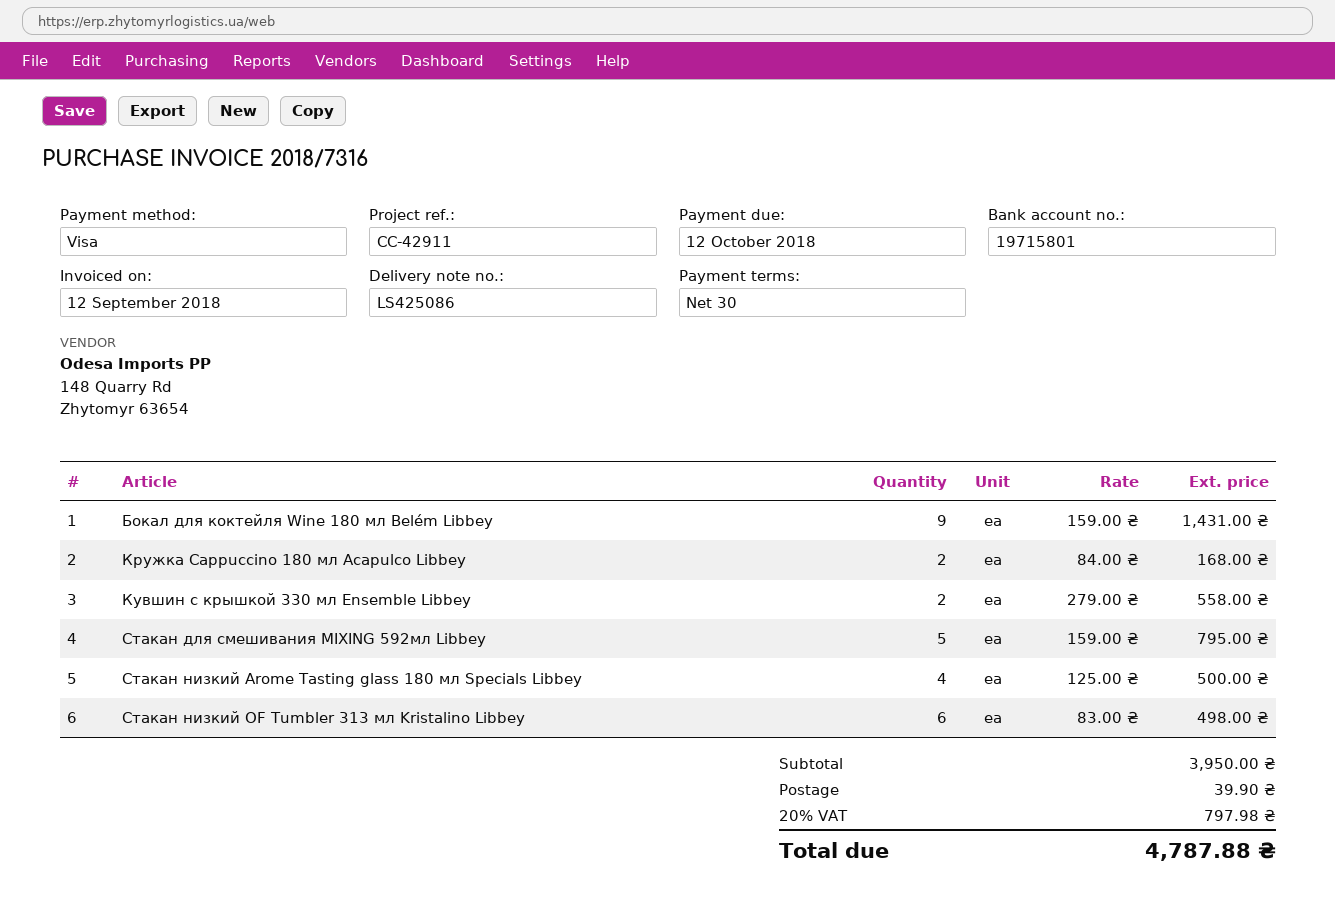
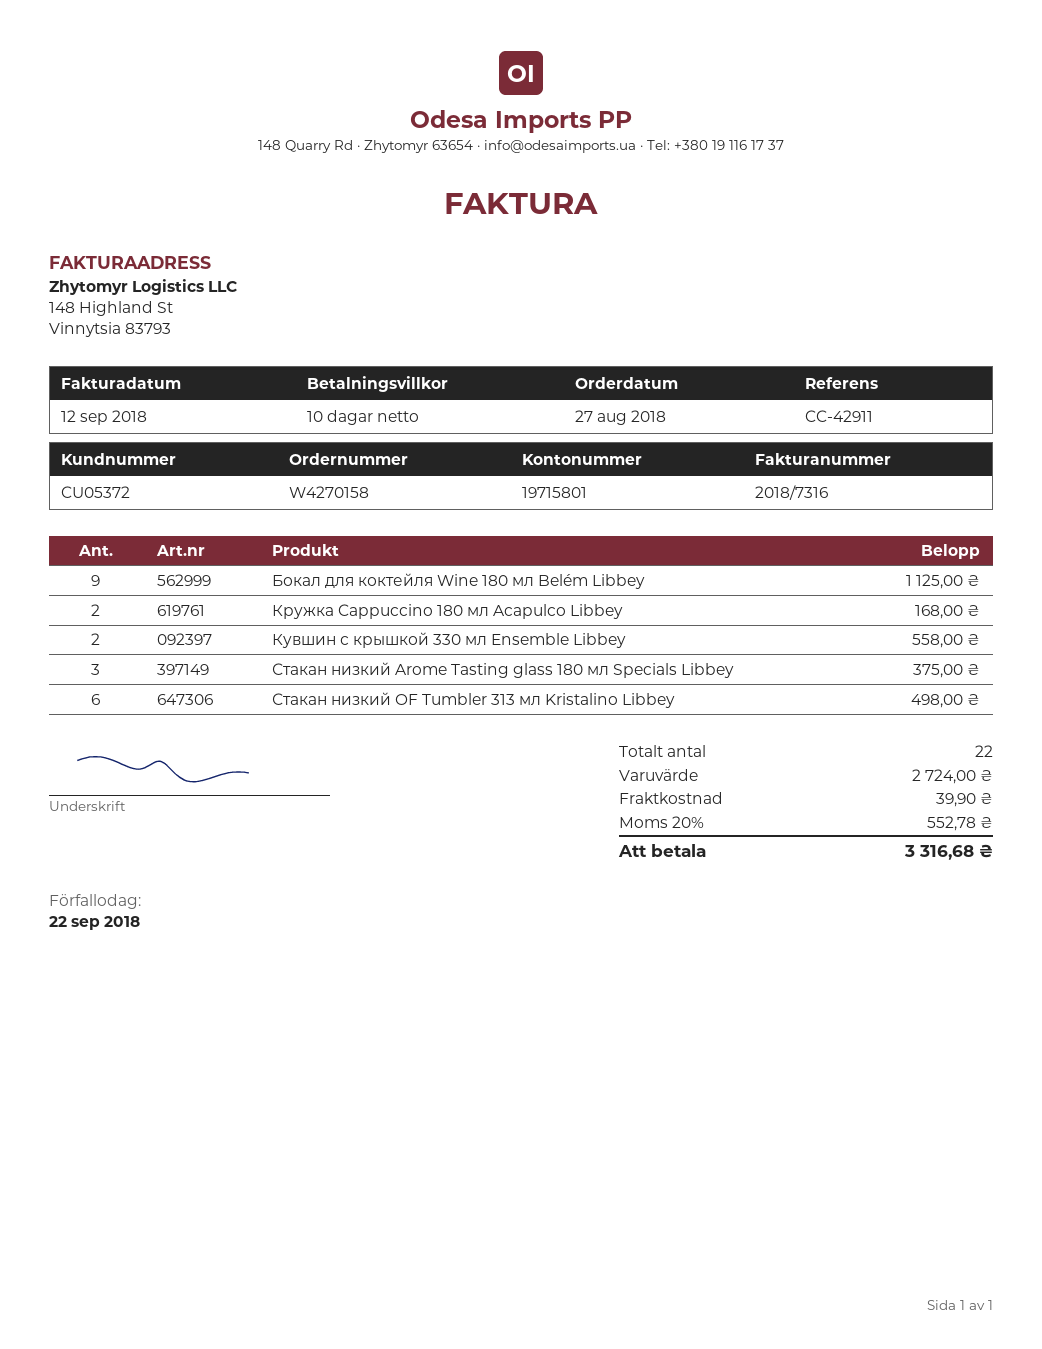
payment terms: 30 days -> 10 days
due date: 2018-10-12 -> 2018-09-22
Бокал для коктейля Wine 180 мл Belém Libbey: 9 for 1431.00 -> 9 for 1125.00
Стакан для смешивания MIXING 592мл Libbey: 5 for 795.00 -> none
Стакан низкий Arome Tasting glass 180 мл Specials Libbey: 4 for 500.00 -> 3 for 375.00
subtotal: 3950.00 -> 2724.00
tax: 20% = 797.98 -> 20% = 552.78
total: 4787.88 -> 3316.68

